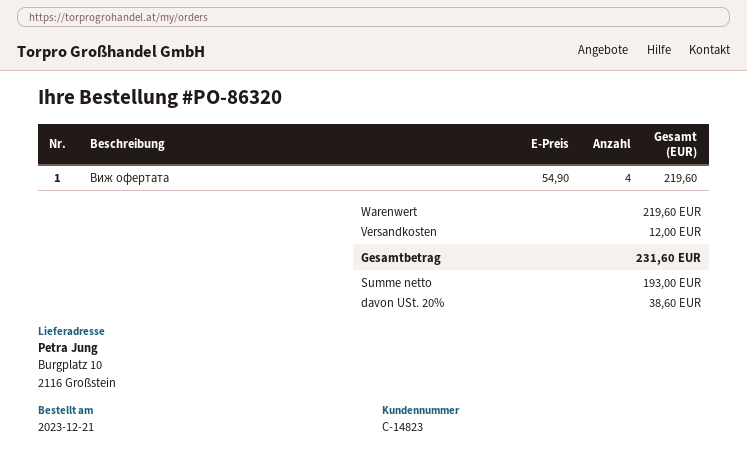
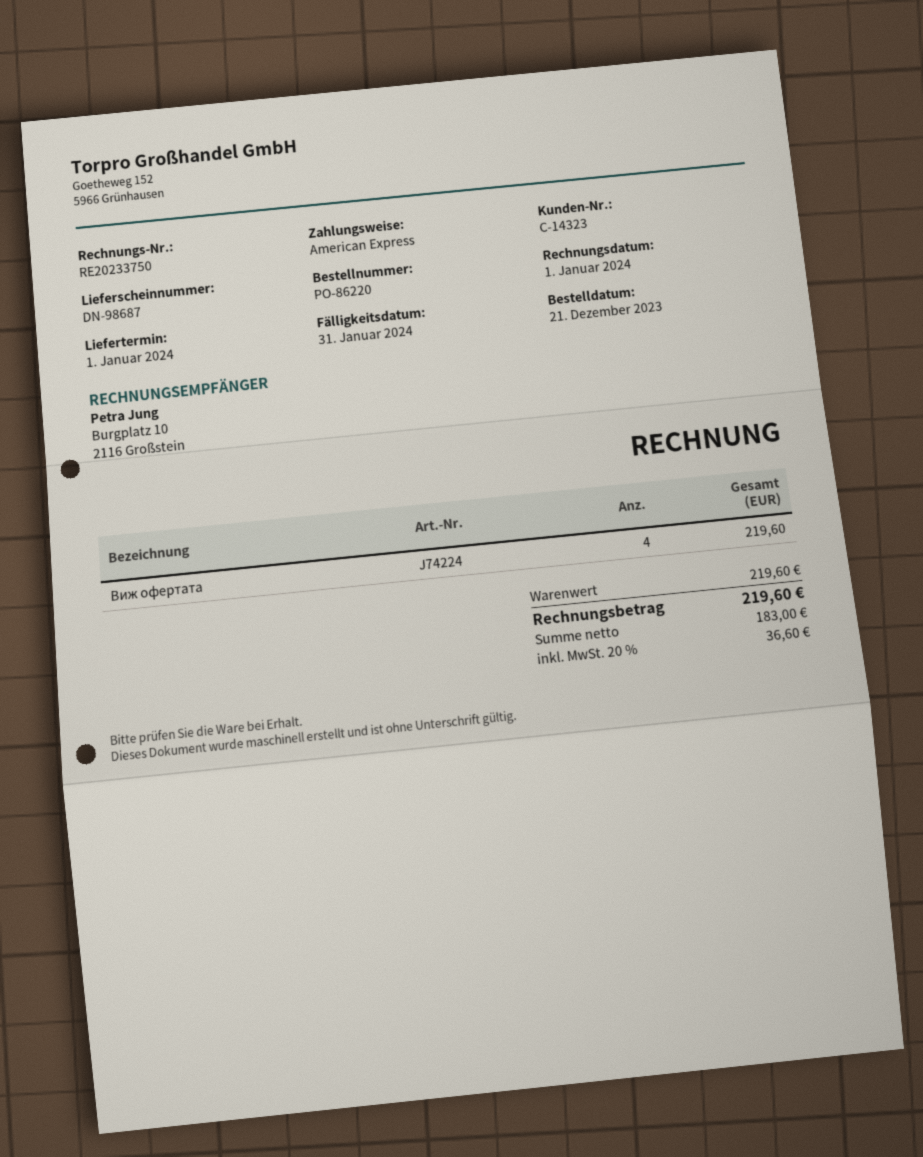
order number: PO-86320 -> PO-86220
customer number: C-14823 -> C-14323
shipping: 12.00 -> none
net: 193.00 -> 183.00
tax: 20% = 38.60 -> 20% = 36.60
total: 231.60 -> 219.60

